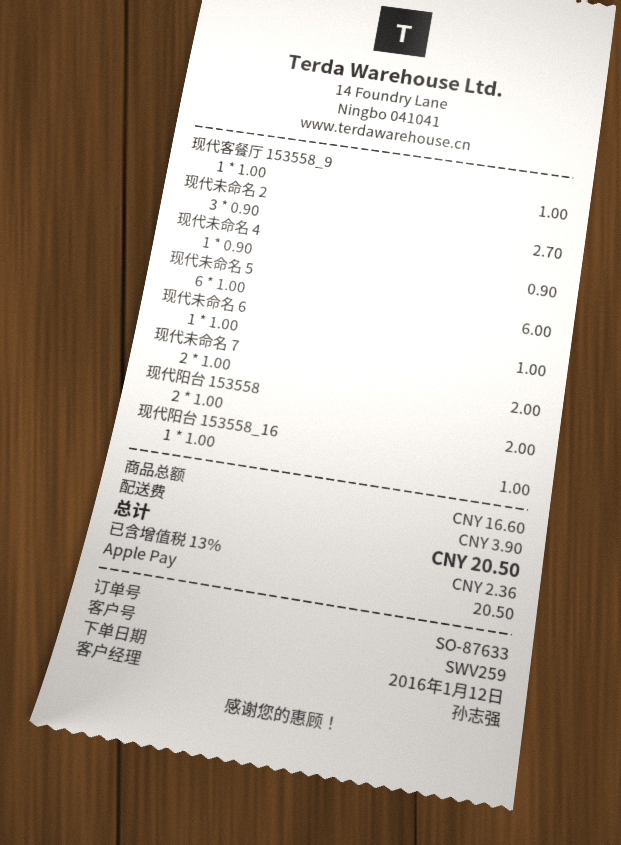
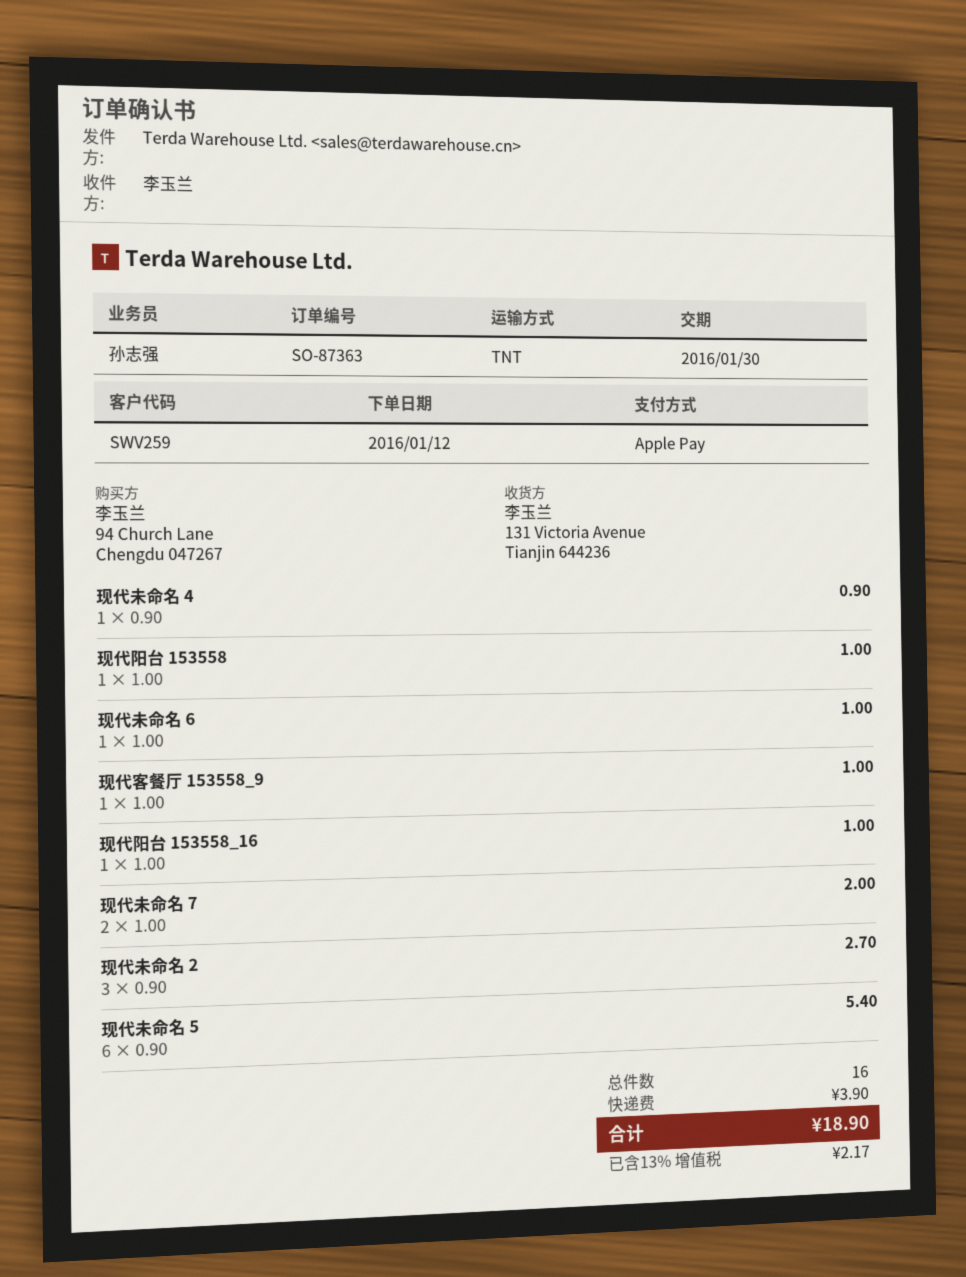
order number: SO-87633 -> SO-87363
现代未命名 5: 6 x 1.00 = 6.00 -> 6 x 0.90 = 5.40
现代阳台 153558: 2 x 1.00 = 2.00 -> 1 x 1.00 = 1.00
tax: 13% = 2.36 -> 13% = 2.17
total: 20.50 -> 18.90

